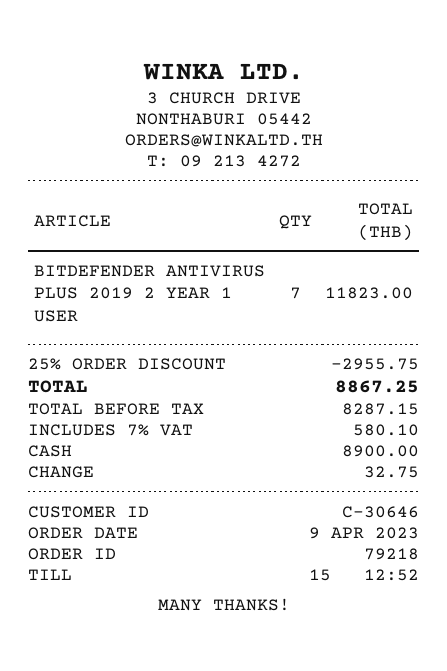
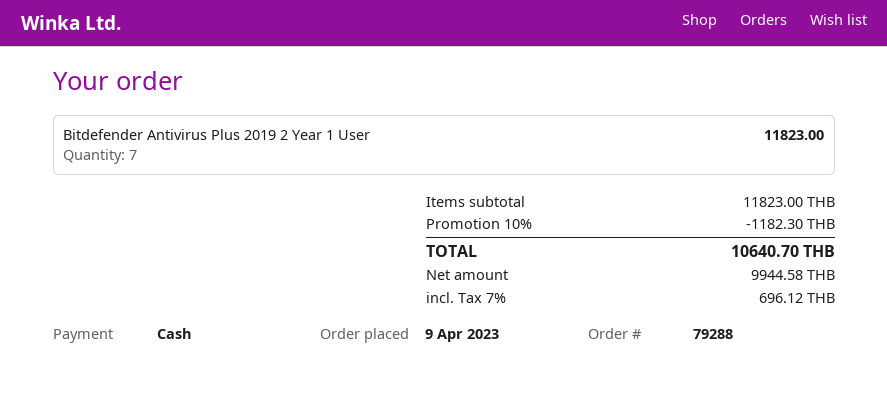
order number: 79218 -> 79288
discount: 25% = 2955.75 -> 10% = 1182.30
net: 8287.15 -> 9944.58
tax: 7% = 580.10 -> 7% = 696.12
total: 8867.25 -> 10640.70

